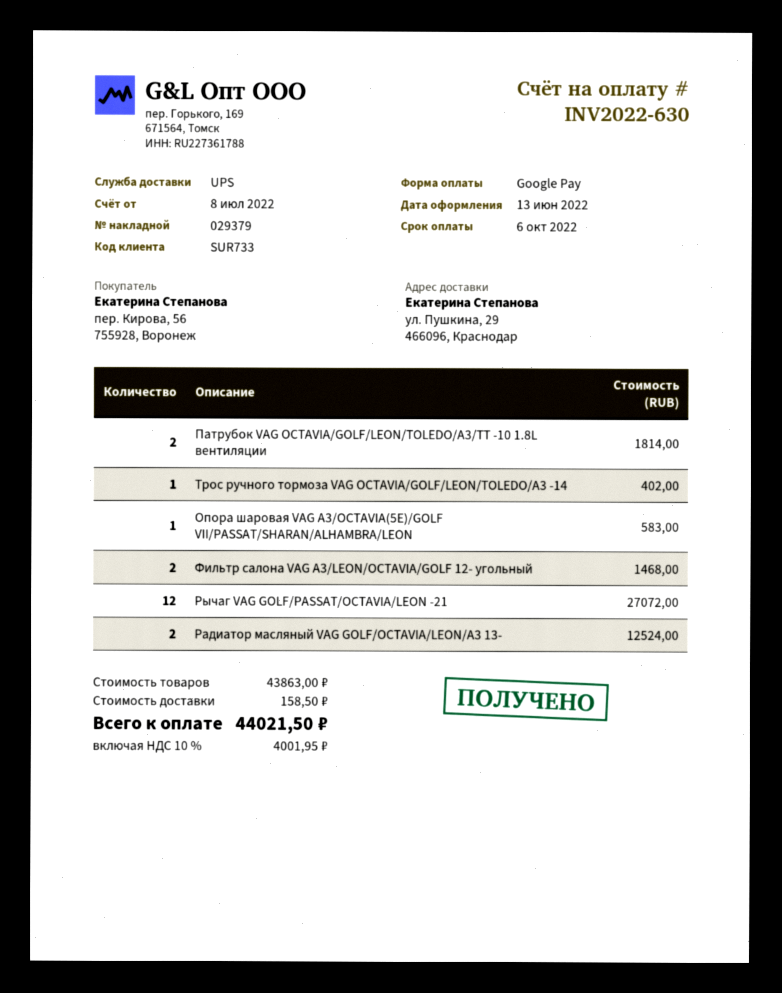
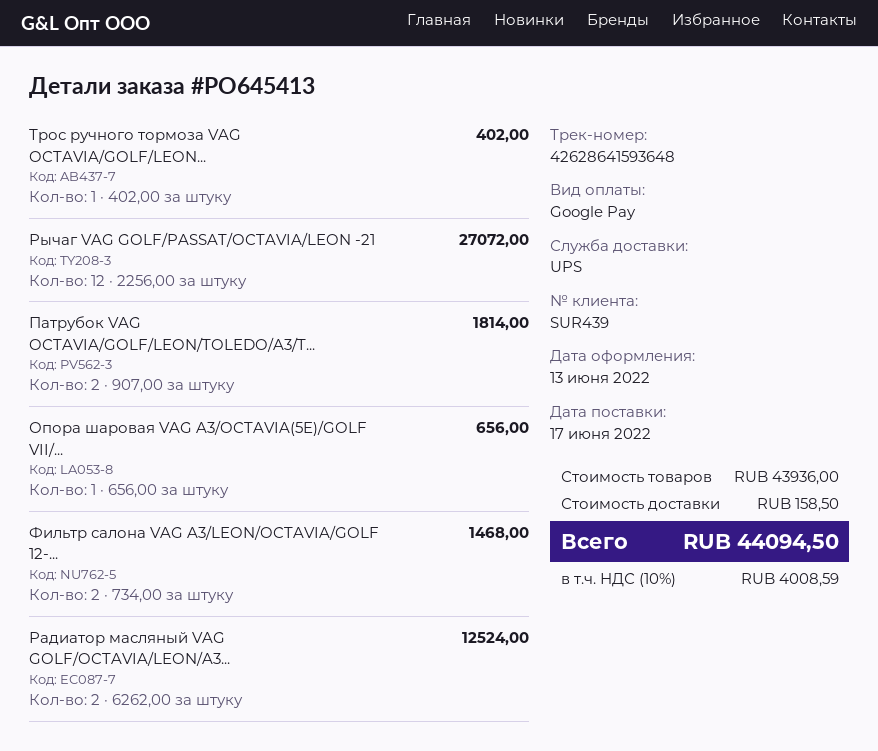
customer number: SUR733 -> SUR439
Опора шаровая VAG A3/OCTAVIA(5E)/GOLF VII/PASSAT/SHARAN/ALHAMBRA/LEON: 1 for 583.00 -> 1 for 656.00
subtotal: 43863.00 -> 43936.00
tax: 10% = 4001.95 -> 10% = 4008.59
total: 44021.50 -> 44094.50

